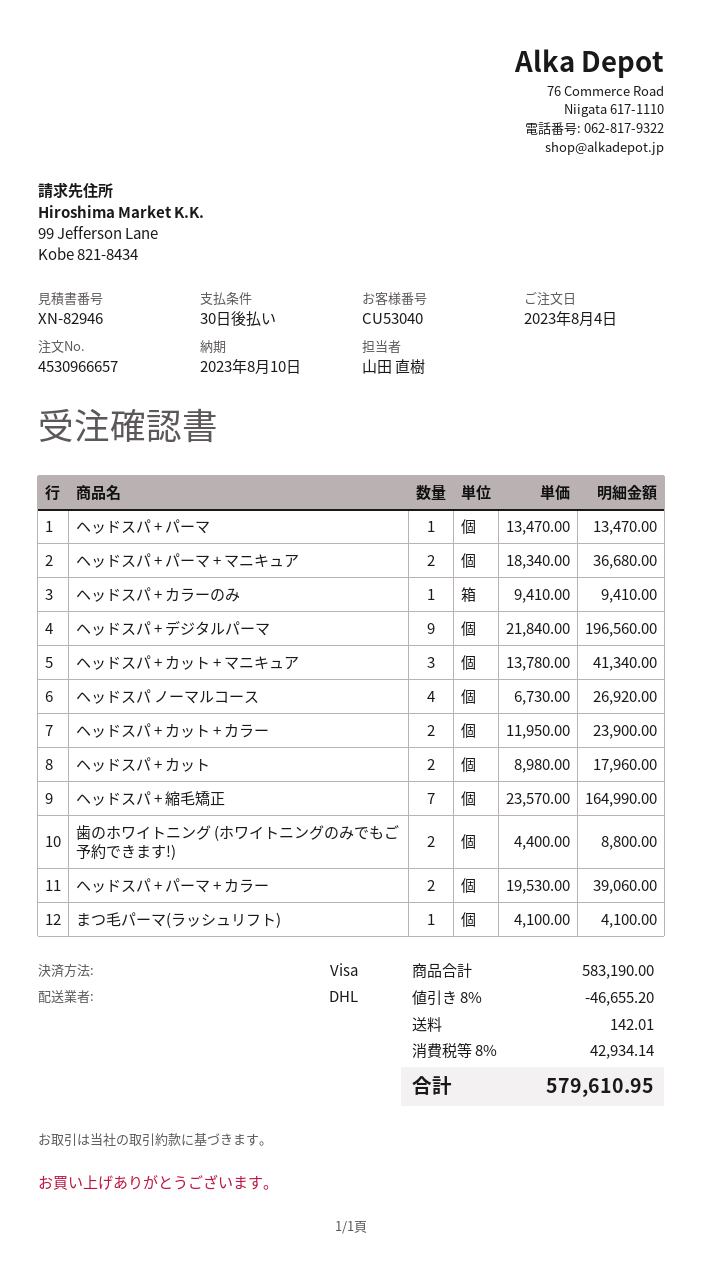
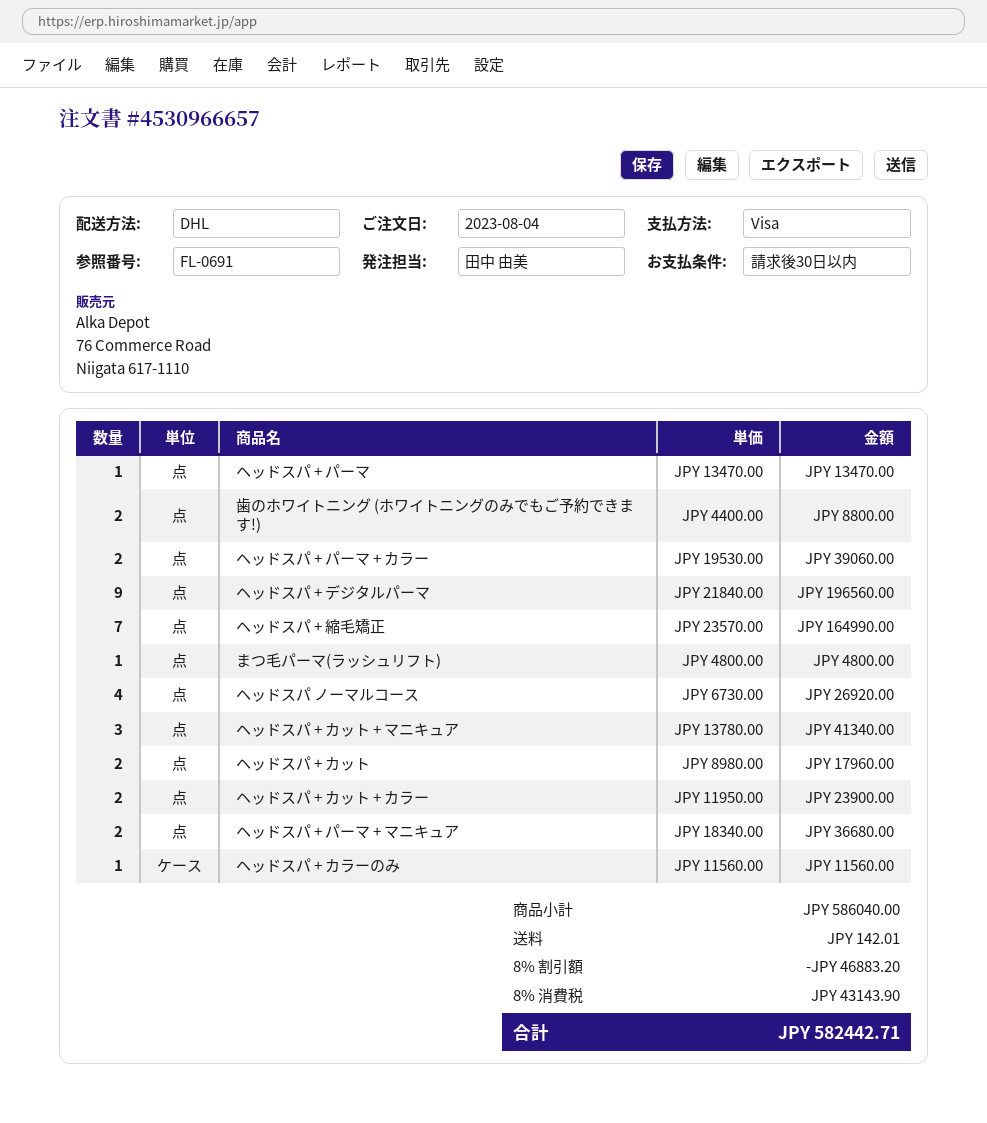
ヘッドスパ + カラーのみ: 1 x 9410.00 = 9410.00 -> 1 x 11560.00 = 11560.00
まつ毛パーマ(ラッシュリフト): 1 x 4100.00 = 4100.00 -> 1 x 4800.00 = 4800.00
subtotal: 583190.00 -> 586040.00
discount: 8% = 46655.20 -> 8% = 46883.20
tax: 8% = 42934.14 -> 8% = 43143.90
total: 579610.95 -> 582442.71

